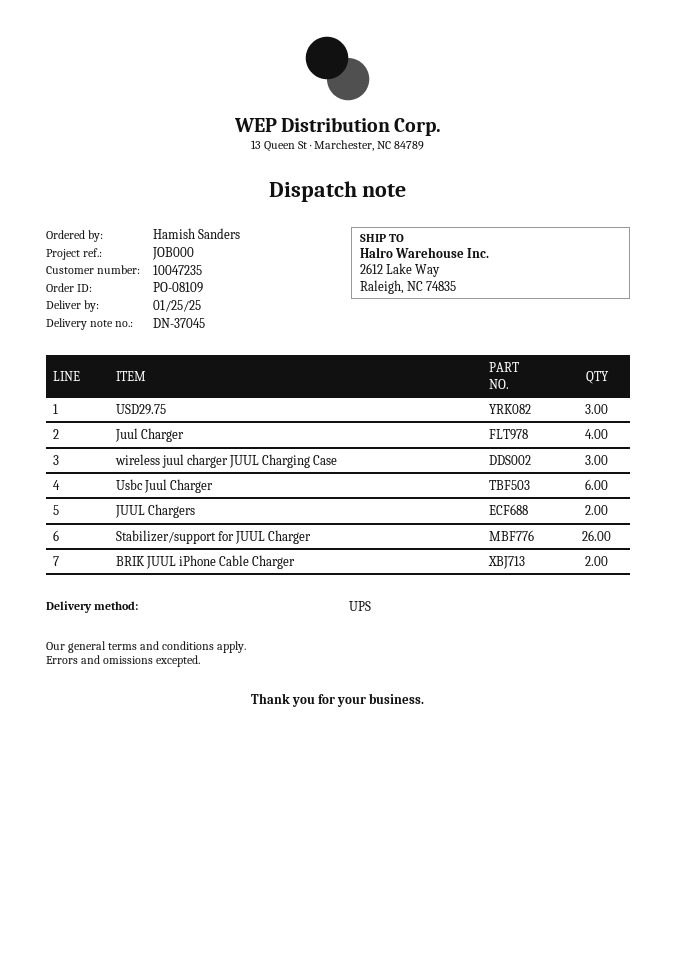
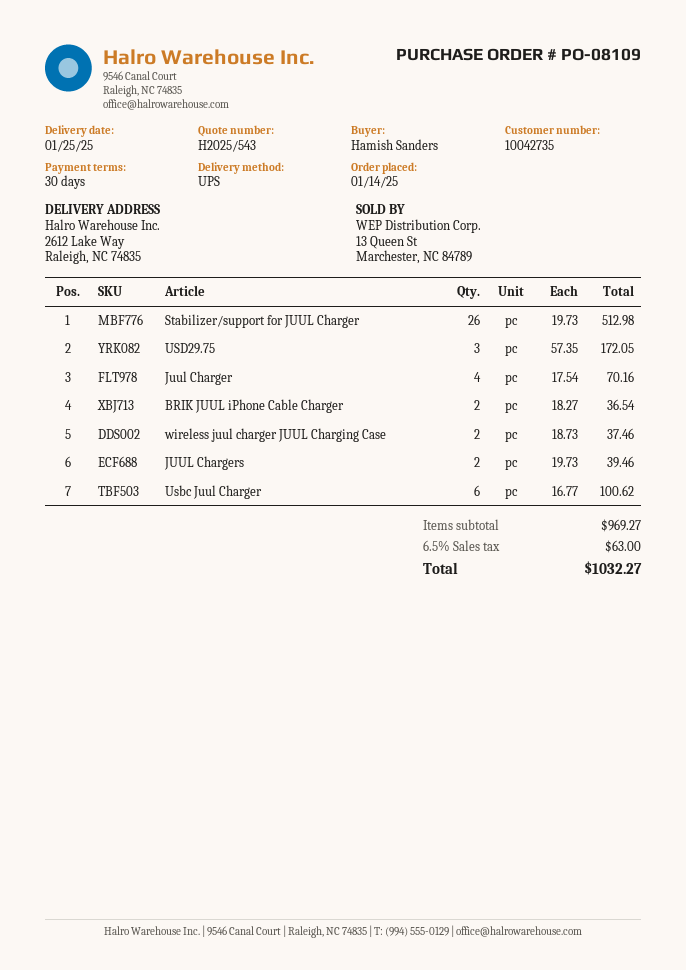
customer number: 10047235 -> 10042735
wireless juul charger JUUL Charging Case: 3 -> 2

